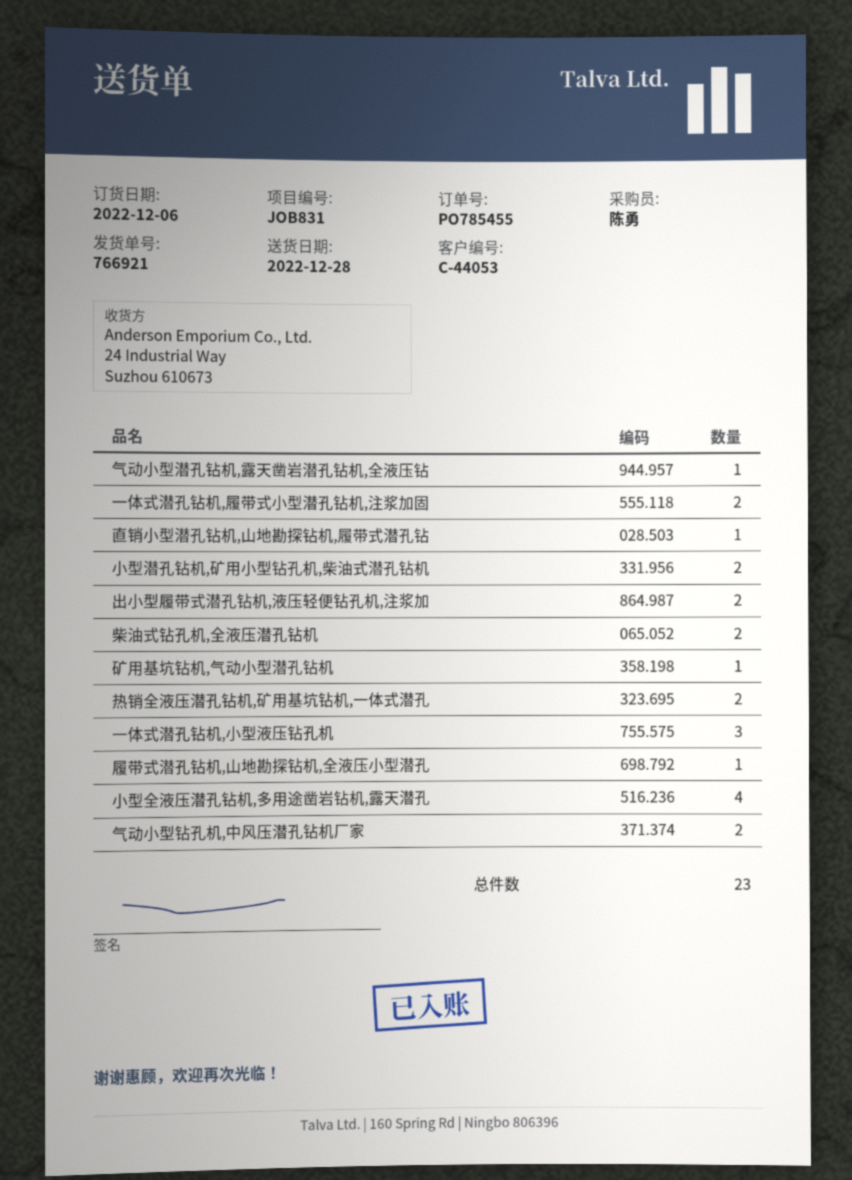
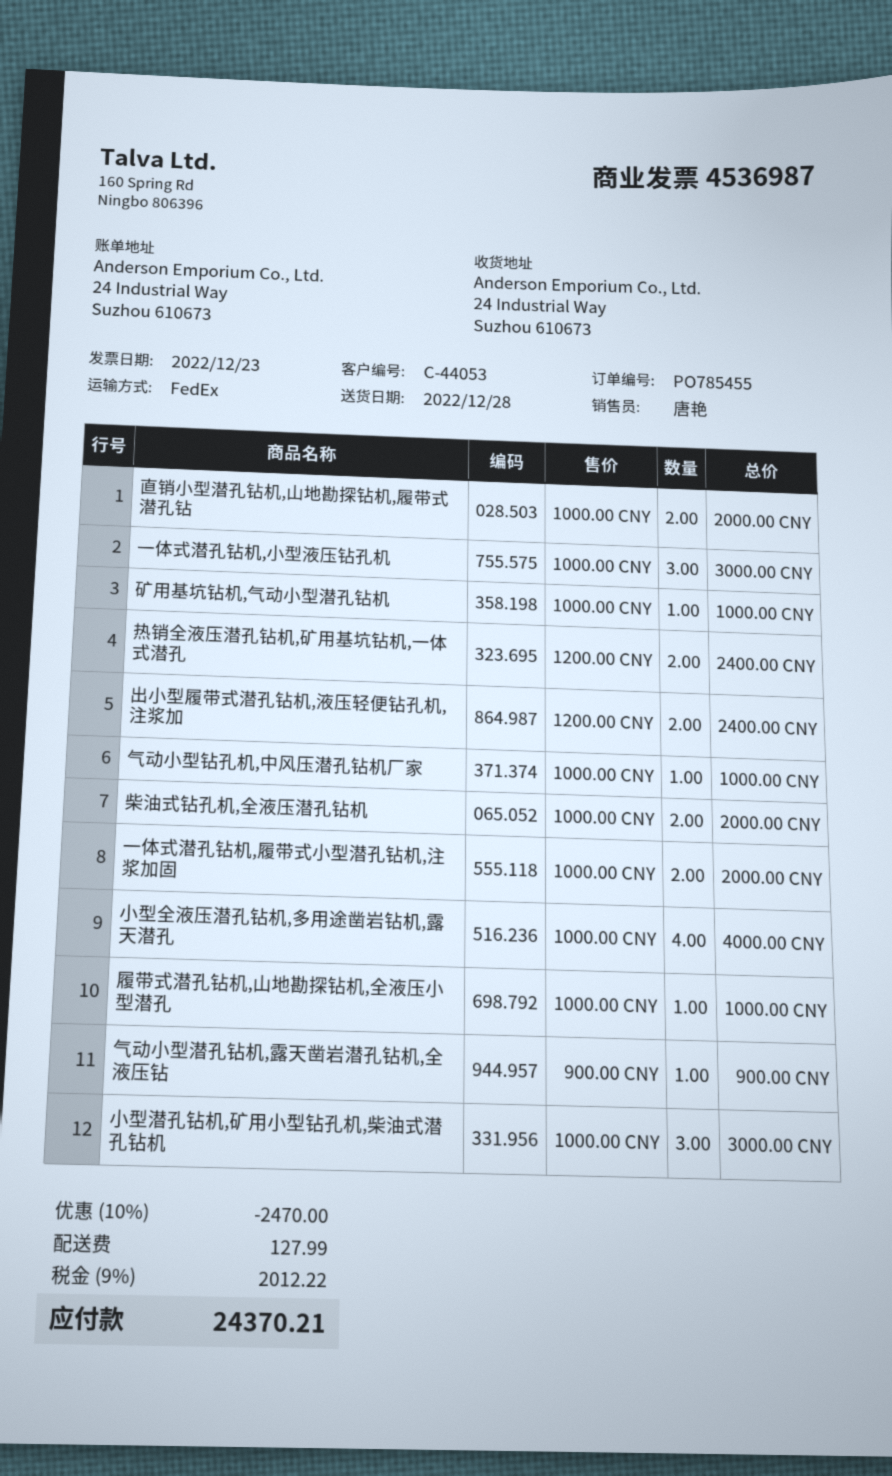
直销小型潜孔钻机,山地勘探钻机,履带式潜孔钻: 1 -> 2
小型潜孔钻机,矿用小型钻孔机,柴油式潜孔钻机: 2 -> 3
气动小型钻孔机,中风压潜孔钻机厂家: 2 -> 1

